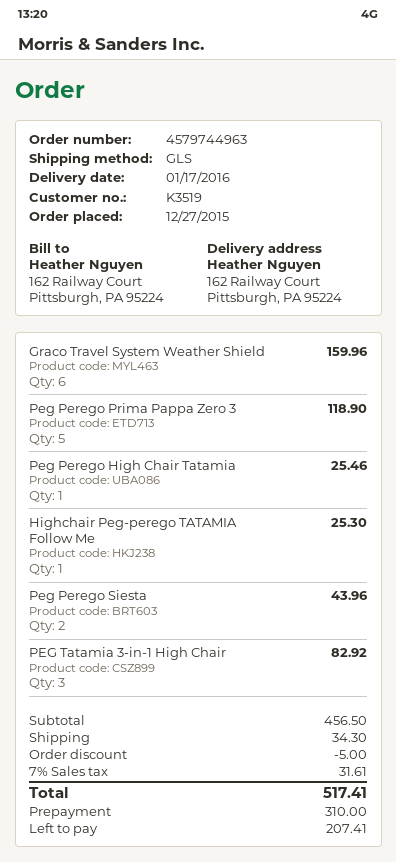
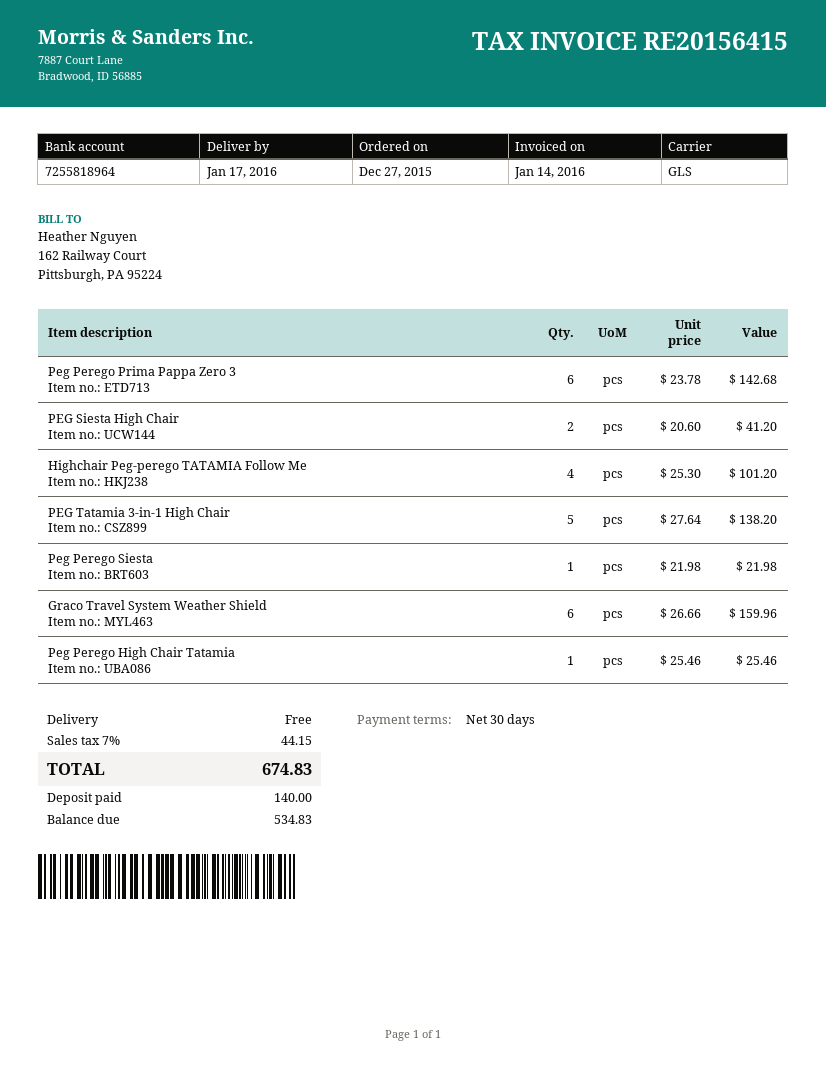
Peg Perego Prima Pappa Zero 3: 5 for 118.90 -> 6 for 142.68
Highchair Peg-perego TATAMIA Follow Me: 1 for 25.30 -> 4 for 101.20
Peg Perego Siesta: 2 for 43.96 -> 1 for 21.98
PEG Tatamia 3-in-1 High Chair: 3 for 82.92 -> 5 for 138.20
PEG Siesta High Chair: none -> 2 for 41.20
discount: 5.00 -> none
shipping: 34.30 -> 0.00
tax: 7% = 31.61 -> 7% = 44.15
total: 517.41 -> 674.83
deposit: 310.00 -> 140.00
balance: 207.41 -> 534.83

